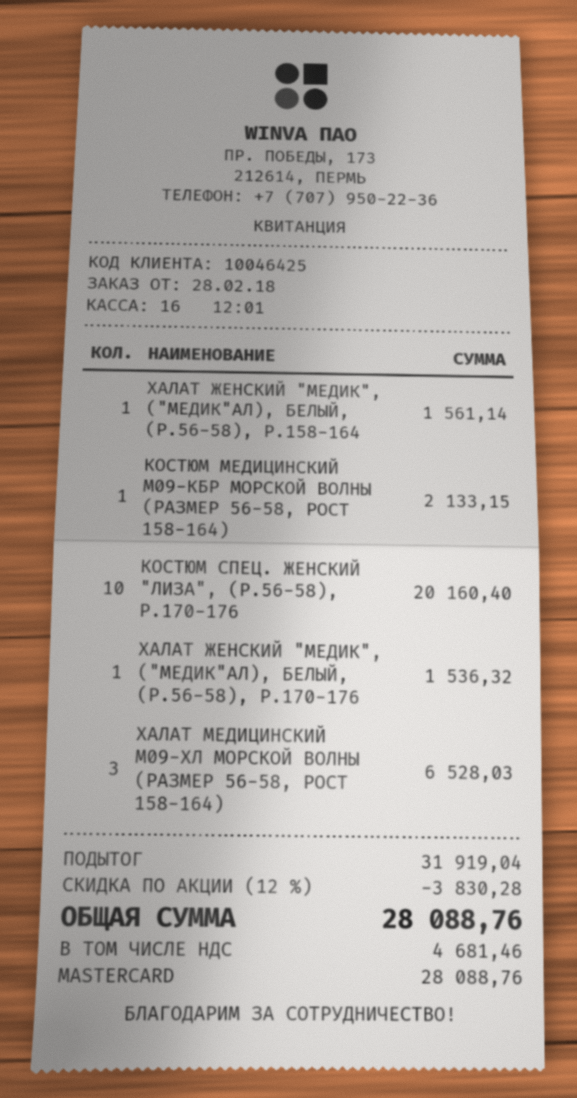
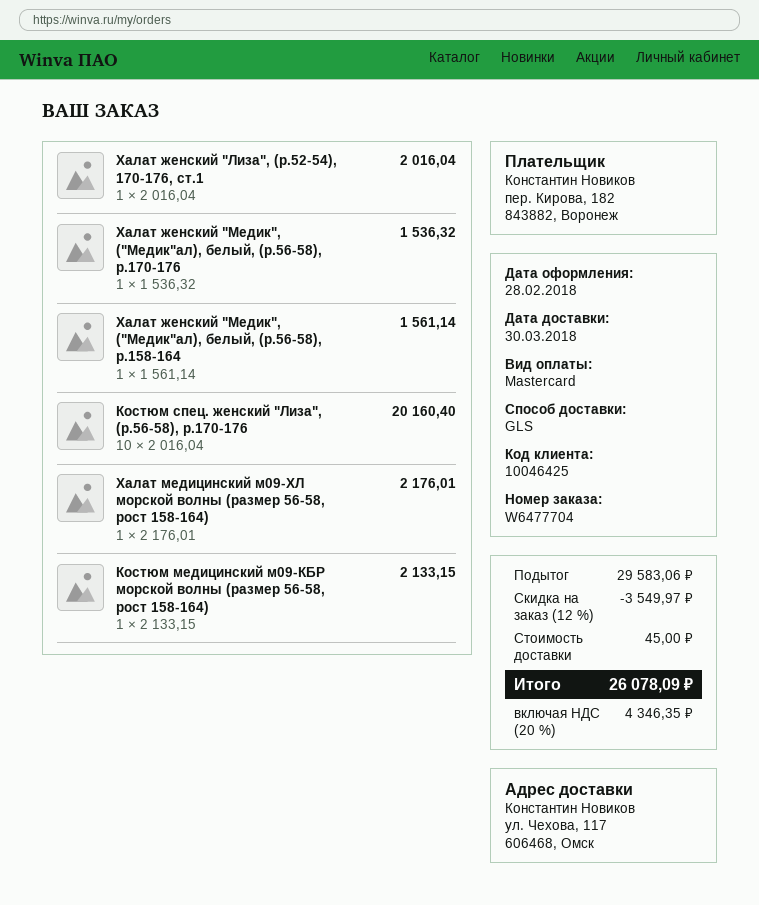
ХАЛАТ МЕДИЦИНСКИЙ М09-ХЛ МОРСКОЙ ВОЛНЫ (РАЗМЕР 56-58, РОСТ 158-164): 3 for 6528.03 -> 1 for 2176.01
Халат женский "Лиза", (р.52-54), 170-176, ст.1: none -> 1 for 2016.04
subtotal: 31919.04 -> 29583.06
discount: 12% = 3830.28 -> 12% = 3549.97
shipping: none -> 45.00
tax: 4681.46 -> 4346.35
total: 28088.76 -> 26078.09

